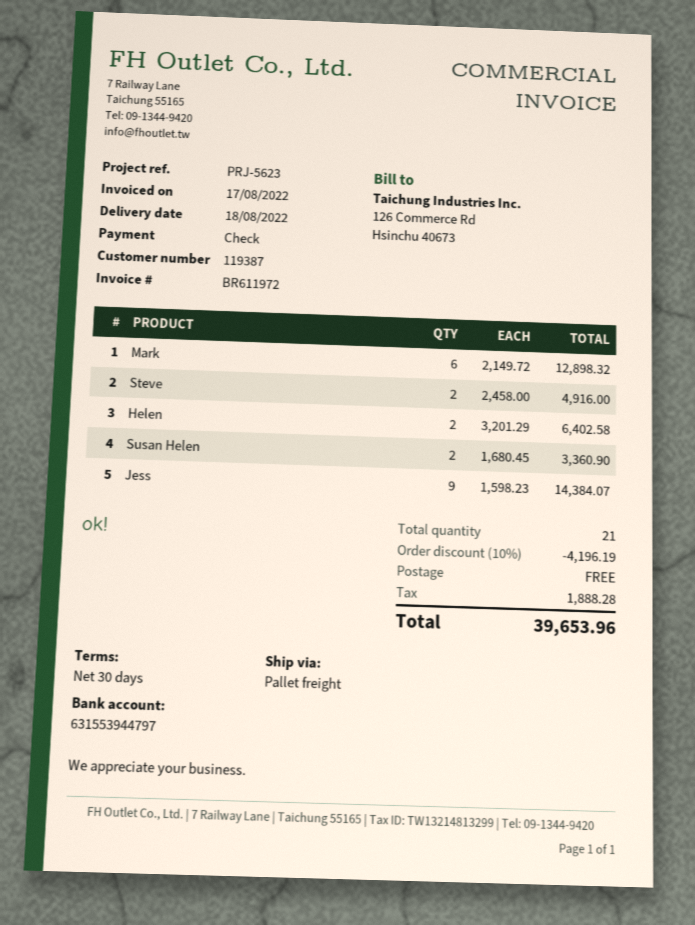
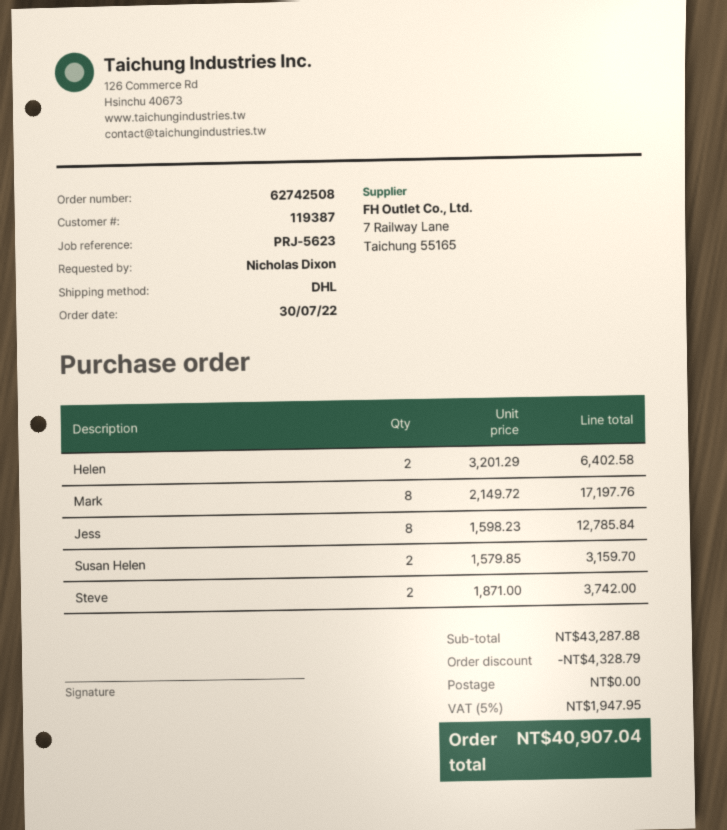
shipping method: pallet freight -> DHL
Mark: 6 x 2149.72 = 12898.32 -> 8 x 2149.72 = 17197.76
Steve: 2 x 2458.00 = 4916.00 -> 2 x 1871.00 = 3742.00
Susan Helen: 2 x 1680.45 = 3360.90 -> 2 x 1579.85 = 3159.70
Jess: 9 x 1598.23 = 14384.07 -> 8 x 1598.23 = 12785.84
discount: 4196.19 -> 4328.79
tax: 1888.28 -> 1947.95
total: 39653.96 -> 40907.04

